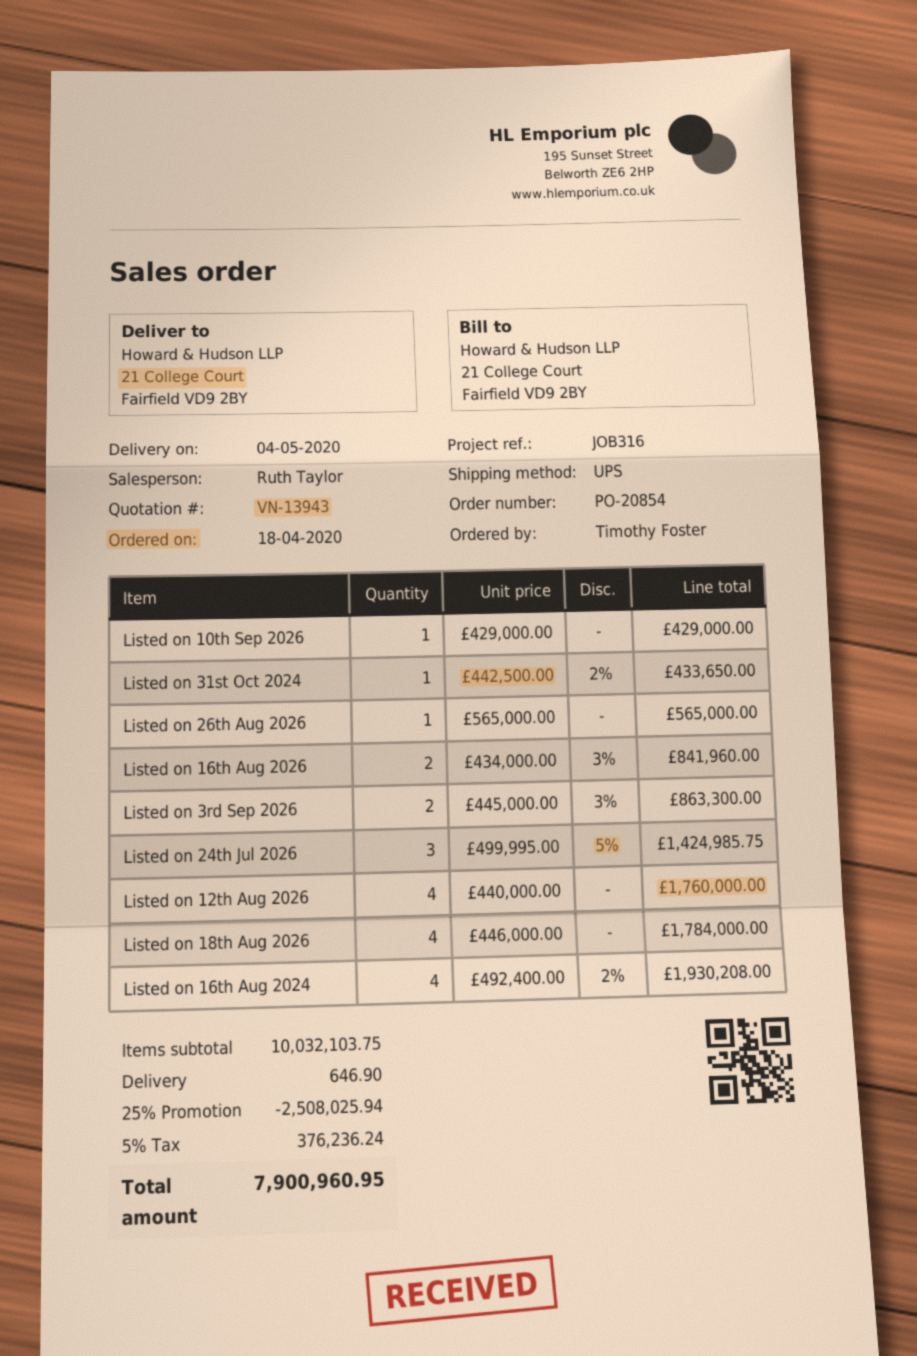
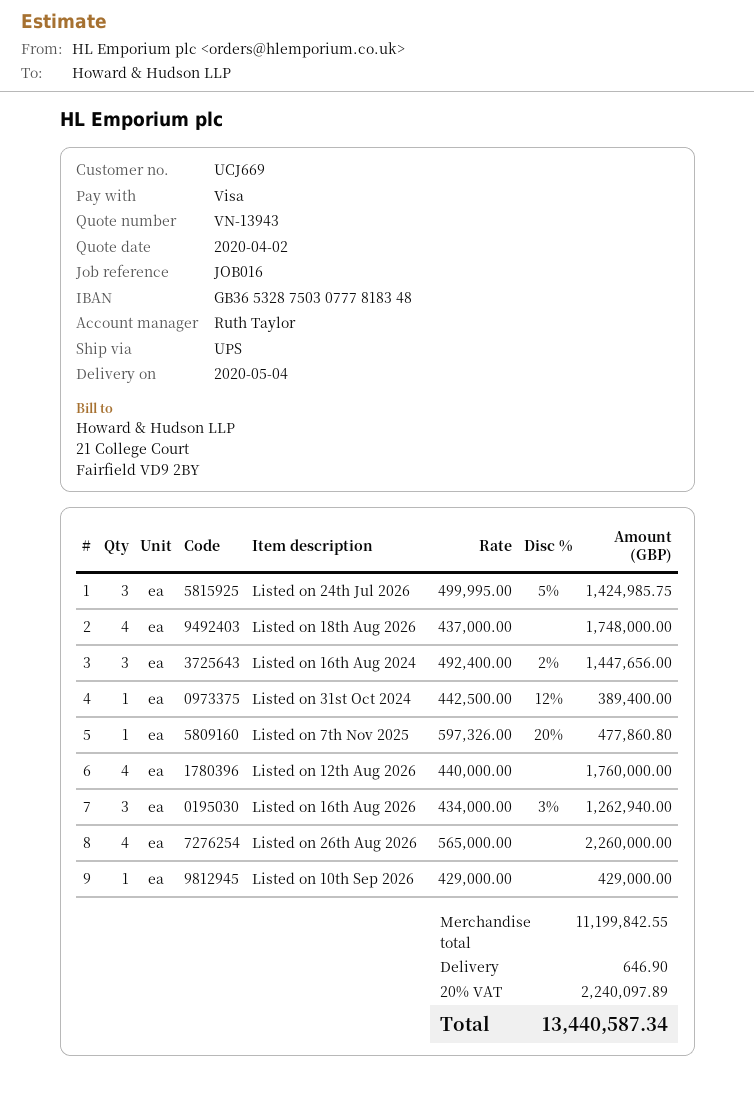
reference: JOB316 -> JOB016
Listed on 31st Oct 2024: 1 x 442500.00 - 2% = 433650.00 -> 1 x 442500.00 - 12% = 389400.00
Listed on 26th Aug 2026: 1 x 565000.00 = 565000.00 -> 4 x 565000.00 = 2260000.00
Listed on 16th Aug 2026: 2 x 434000.00 - 3% = 841960.00 -> 3 x 434000.00 - 3% = 1262940.00
Listed on 3rd Sep 2026: 2 x 445000.00 - 3% = 863300.00 -> none
Listed on 18th Aug 2026: 4 x 446000.00 = 1784000.00 -> 4 x 437000.00 = 1748000.00
Listed on 16th Aug 2024: 4 x 492400.00 - 2% = 1930208.00 -> 3 x 492400.00 - 2% = 1447656.00
Listed on 7th Nov 2025: none -> 1 x 597326.00 - 20% = 477860.80
subtotal: 10032103.75 -> 11199842.55
discount: 25% = 2508025.94 -> none
tax: 5% = 376236.24 -> 20% = 2240097.89
total: 7900960.95 -> 13440587.34

